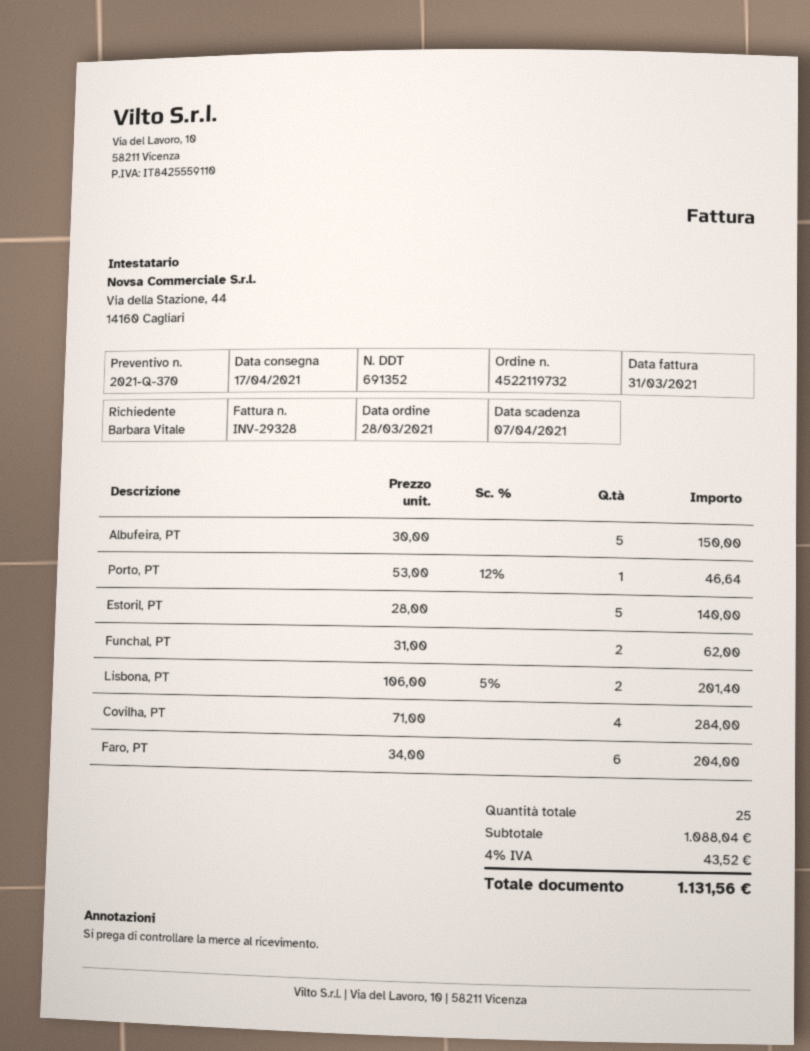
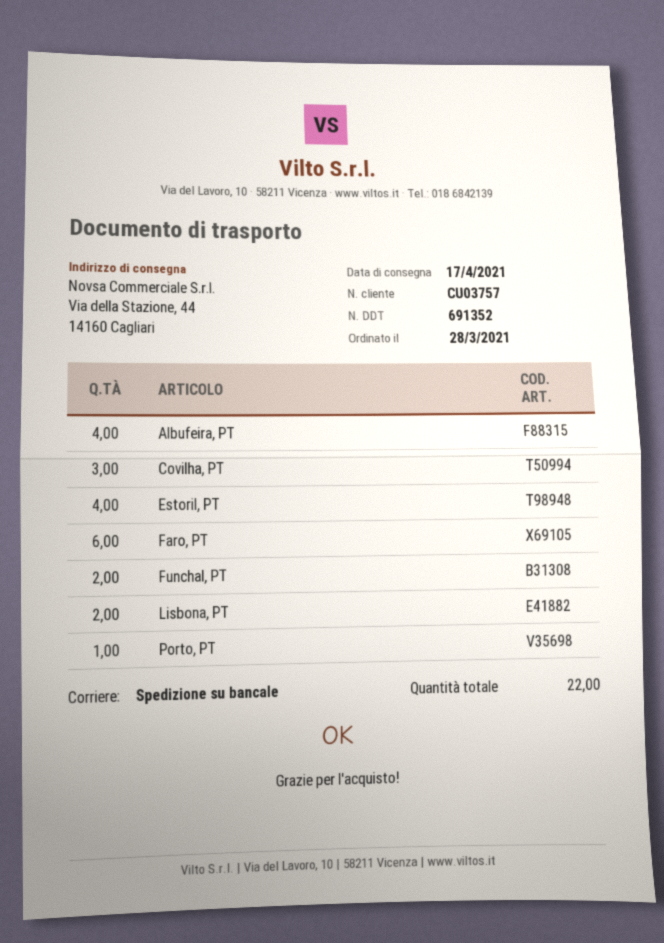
Albufeira, PT: 5 -> 4
Estoril, PT: 5 -> 4
Covilha, PT: 4 -> 3
total quantity: 25 -> 22

